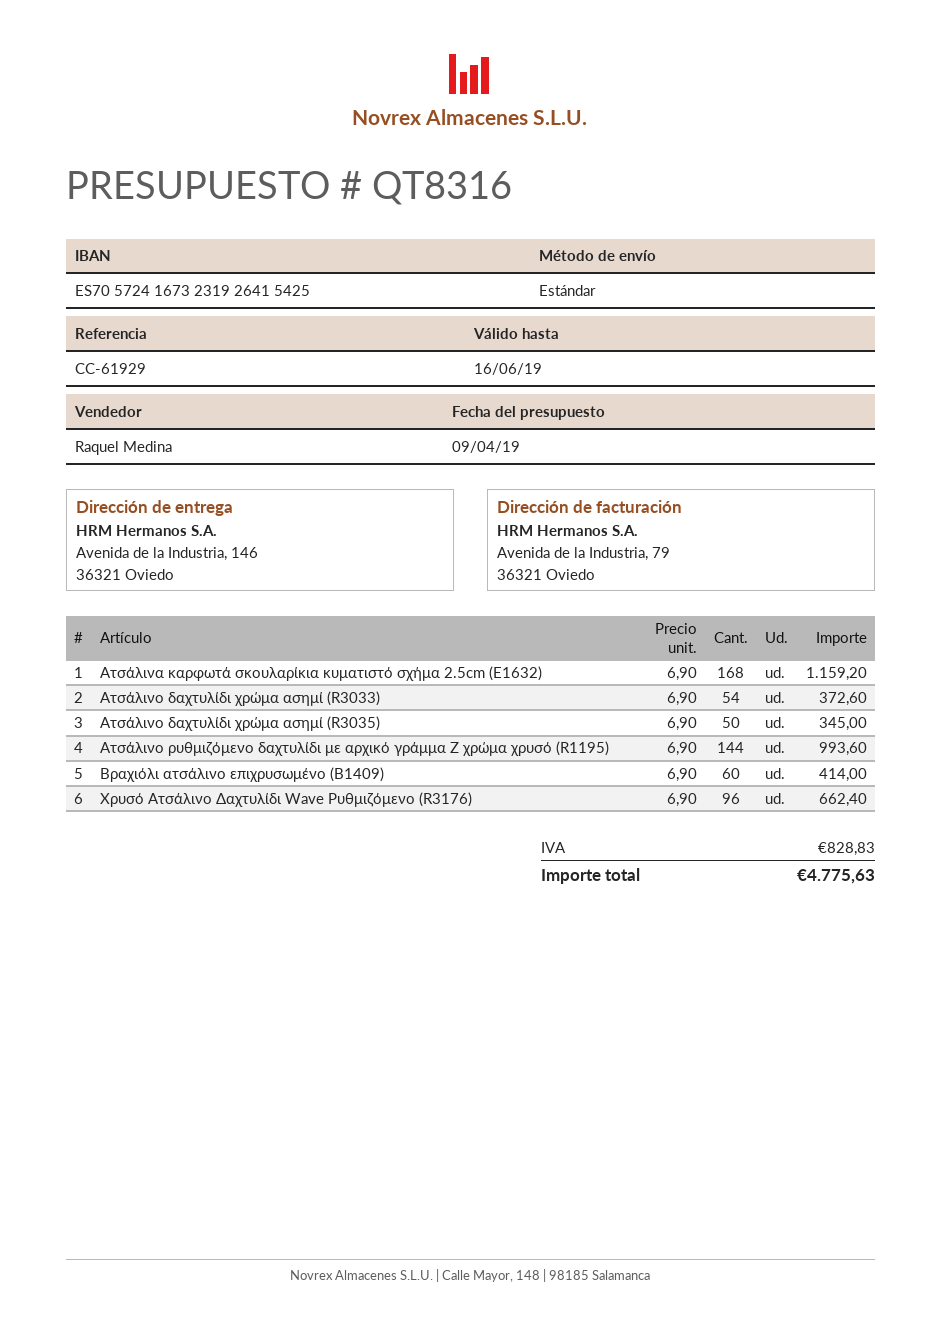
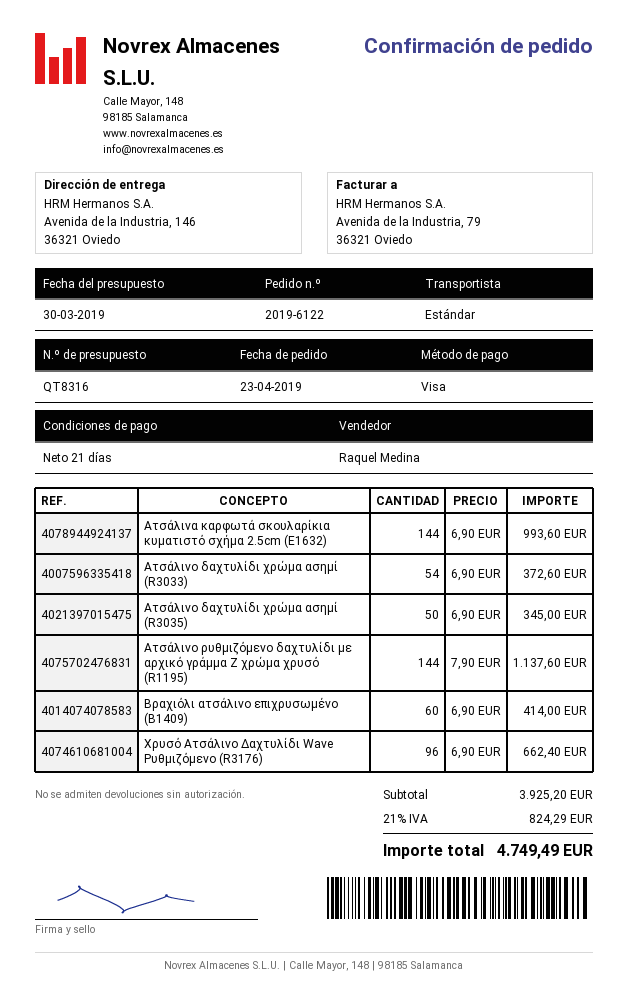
quote date: 2019-04-09 -> 2019-03-30
Ατσάλινα καρφωτά σκουλαρίκια κυματιστό σχήμα 2.5cm (E1632): 168 x 6.90 = 1159.20 -> 144 x 6.90 = 993.60
Ατσάλινο ρυθμιζόμενο δαχτυλίδι με αρχικό γράμμα Ζ χρώμα χρυσό (R1195): 144 x 6.90 = 993.60 -> 144 x 7.90 = 1137.60
tax: 828.83 -> 824.29
total: 4775.63 -> 4749.49

